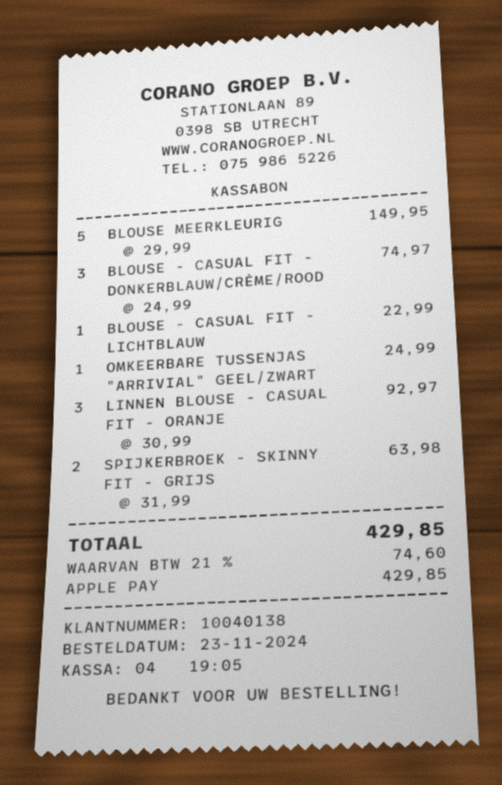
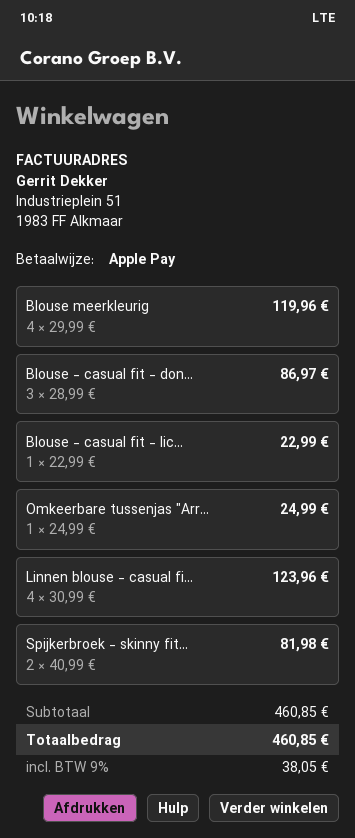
BLOUSE MEERKLEURIG: 5 x 29.99 = 149.95 -> 4 x 29.99 = 119.96
BLOUSE - CASUAL FIT - DONKERBLAUW/CRÈME/ROOD: 3 x 24.99 = 74.97 -> 3 x 28.99 = 86.97
LINNEN BLOUSE - CASUAL FIT - ORANJE: 3 x 30.99 = 92.97 -> 4 x 30.99 = 123.96
SPIJKERBROEK - SKINNY FIT - GRIJS: 2 x 31.99 = 63.98 -> 2 x 40.99 = 81.98
tax: 21% = 74.60 -> 9% = 38.05
total: 429.85 -> 460.85

